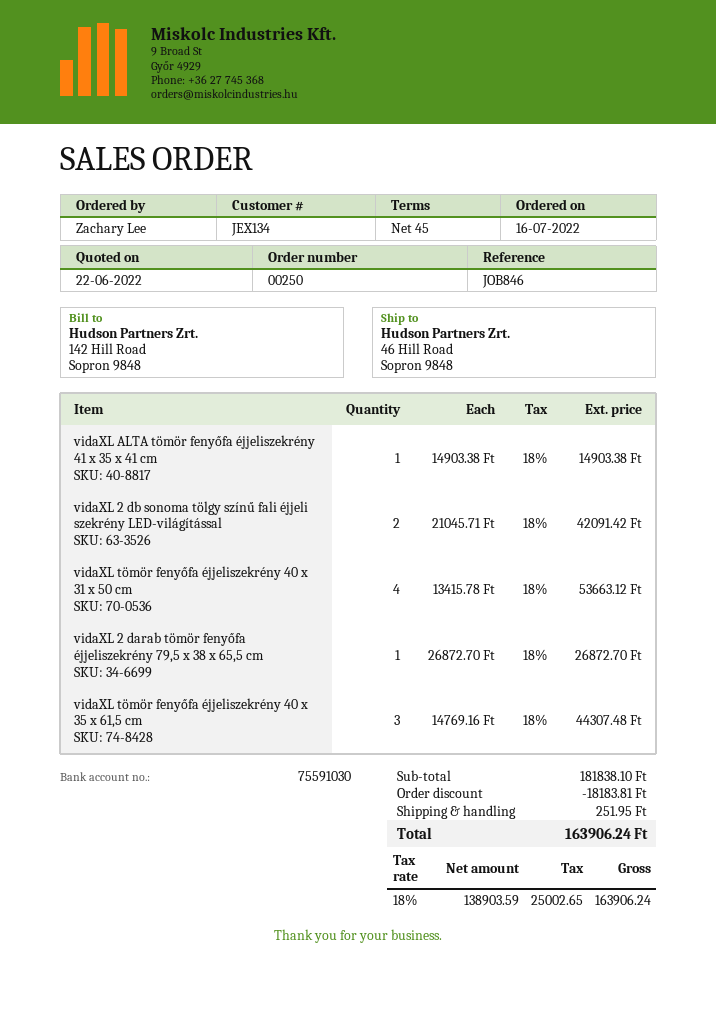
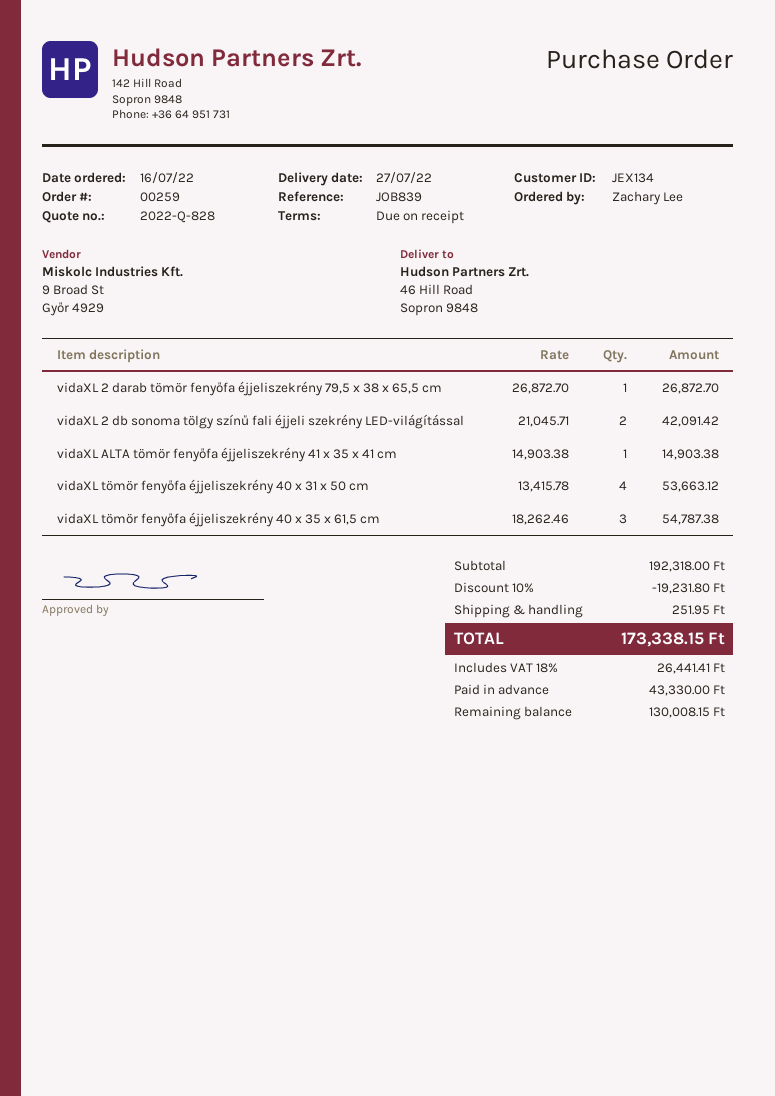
order number: 00250 -> 00259
payment terms: 45 days -> on receipt
reference: JOB846 -> JOB839
vidaXL tömör fenyőfa éjjeliszekrény 40 x 35 x 61,5 cm: 3 x 14769.16 = 44307.48 -> 3 x 18262.46 = 54787.38
subtotal: 181838.10 -> 192318.00
discount: 18183.81 -> 19231.80
tax: 18% = 25002.65 -> 18% = 26441.41
total: 163906.24 -> 173338.15

